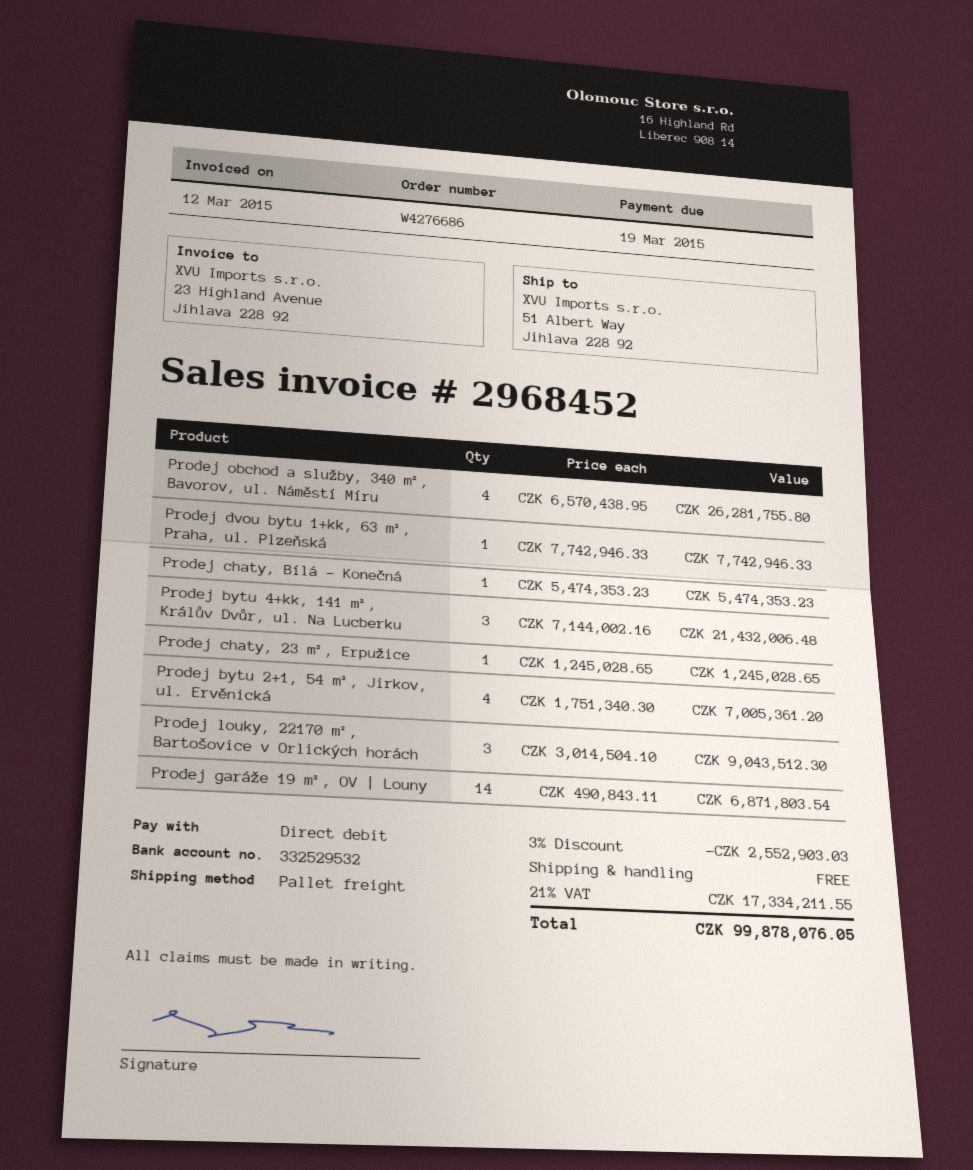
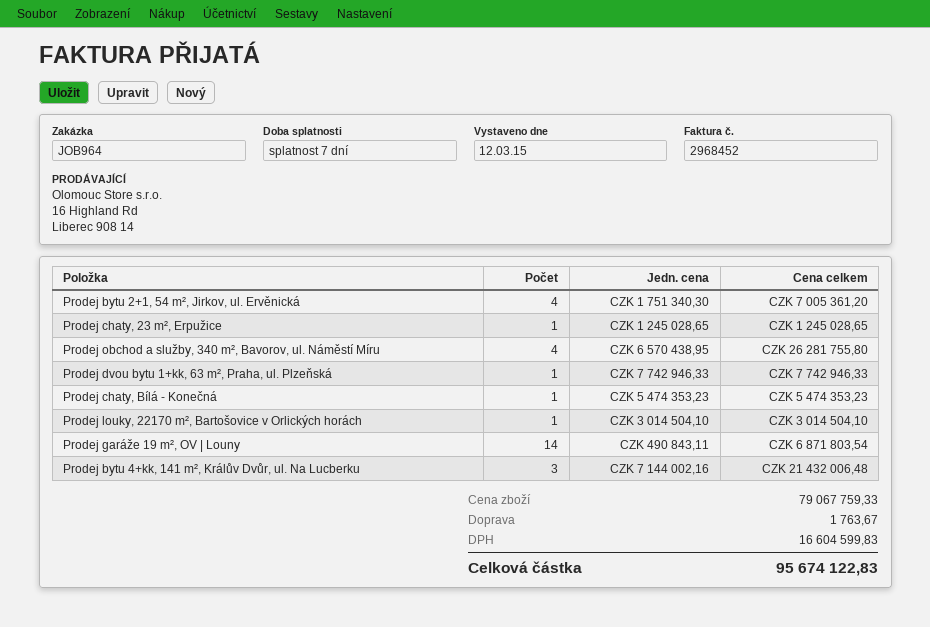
Prodej louky, 22170 m², Bartošovice v Orlických horách: 3 x 3014504.10 = 9043512.30 -> 1 x 3014504.10 = 3014504.10
discount: 3% = 2552903.03 -> none
shipping: 0.00 -> 1763.67
tax: 17334211.55 -> 16604599.83
total: 99878076.05 -> 95674122.83

